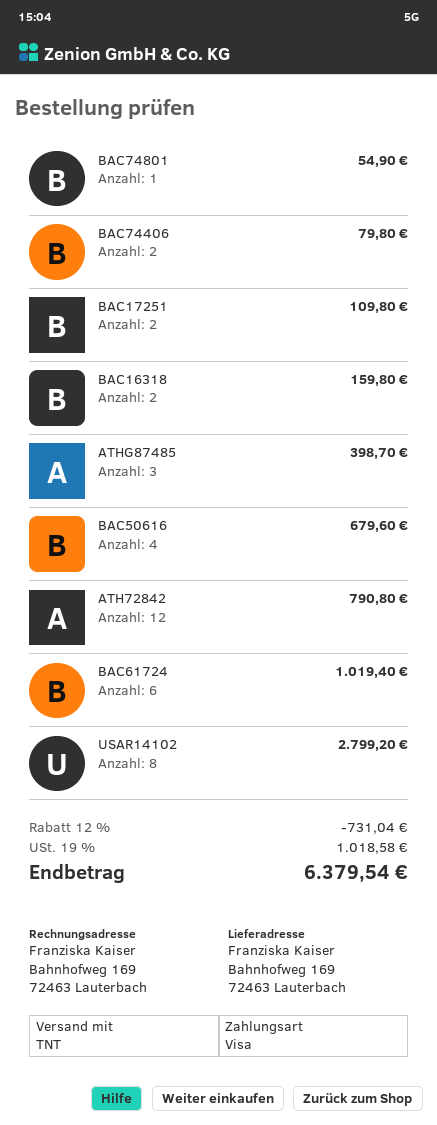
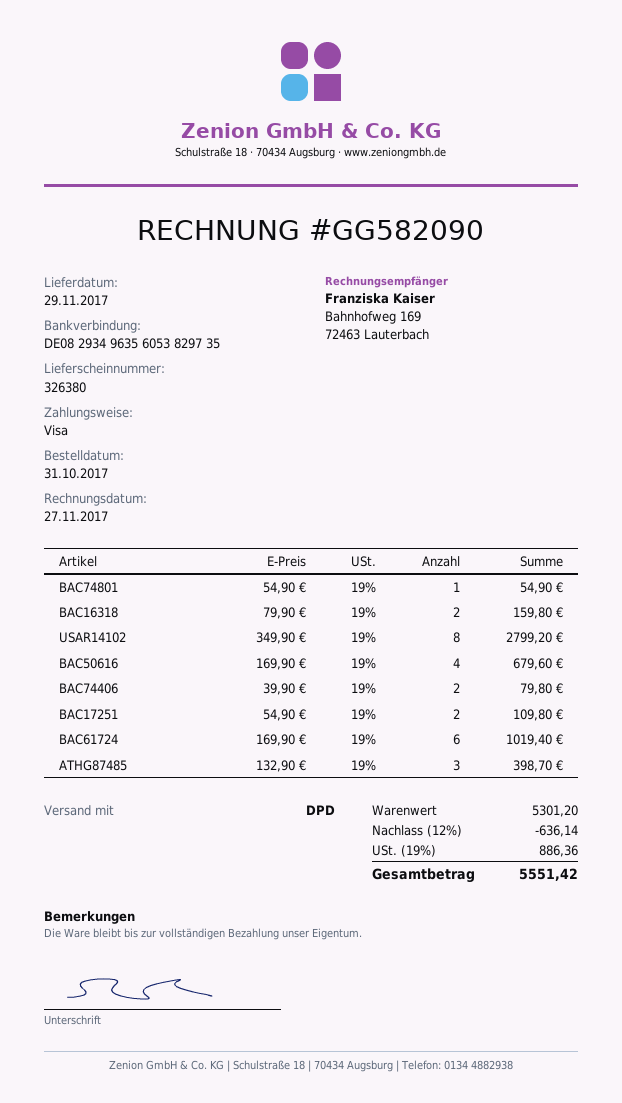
shipping method: TNT -> DPD
ATH72842: 12 for 790.80 -> none
discount: 12% = 731.04 -> 12% = 636.14
tax: 19% = 1018.58 -> 19% = 886.36
total: 6379.54 -> 5551.42

